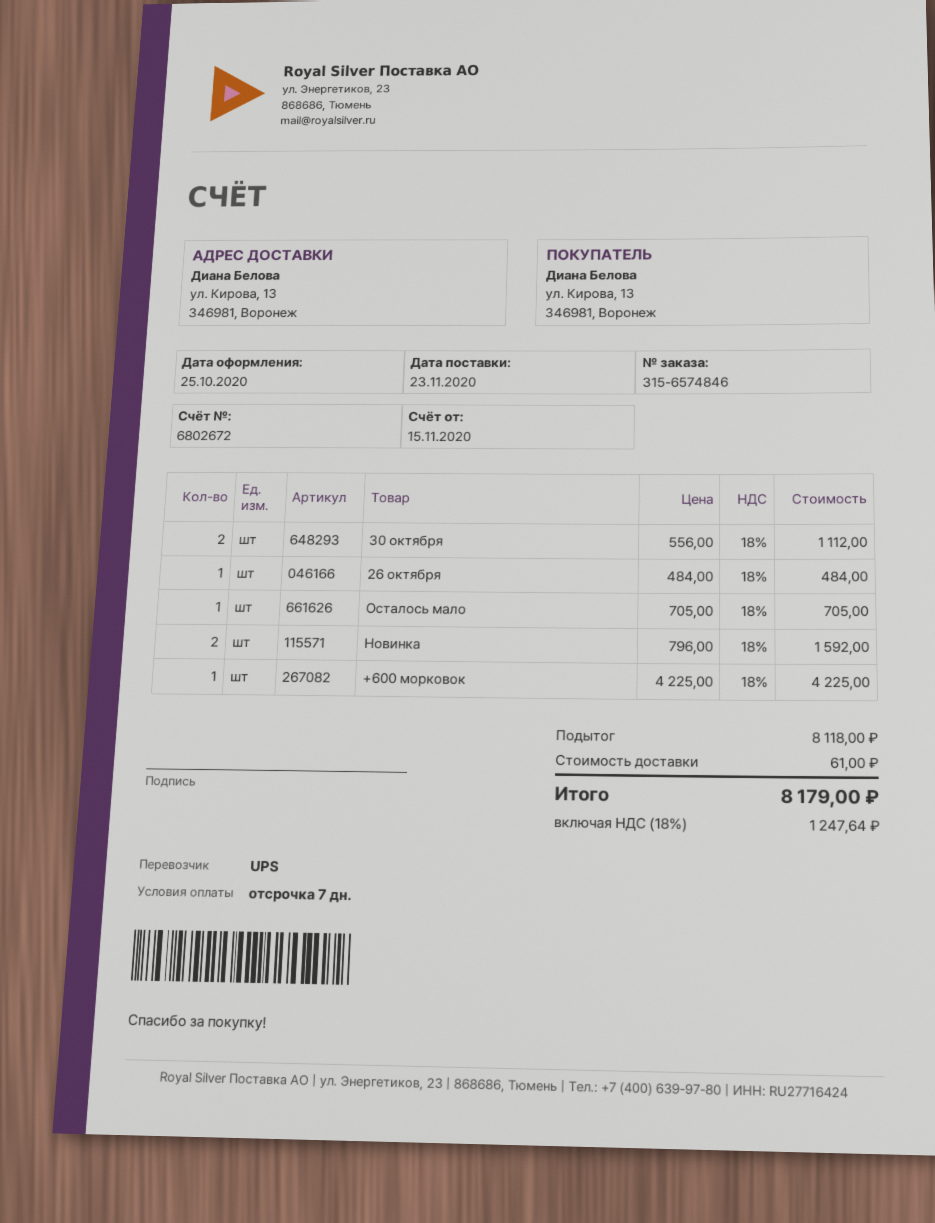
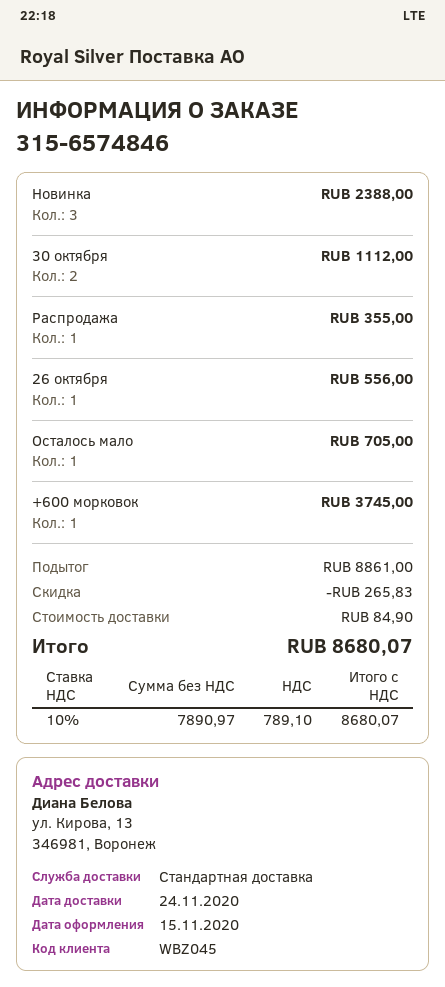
order date: 2020-10-25 -> 2020-11-15
delivery date: 2020-11-23 -> 2020-11-24
shipping method: UPS -> standard
26 октября: 1 for 484.00 -> 1 for 556.00
Новинка: 2 for 1592.00 -> 3 for 2388.00
+600 морковок: 1 for 4225.00 -> 1 for 3745.00
Распродажа: none -> 1 for 355.00
subtotal: 8118.00 -> 8861.00
discount: none -> 265.83
shipping: 61.00 -> 84.90
tax: 18% = 1247.64 -> 10% = 789.10
total: 8179.00 -> 8680.07

